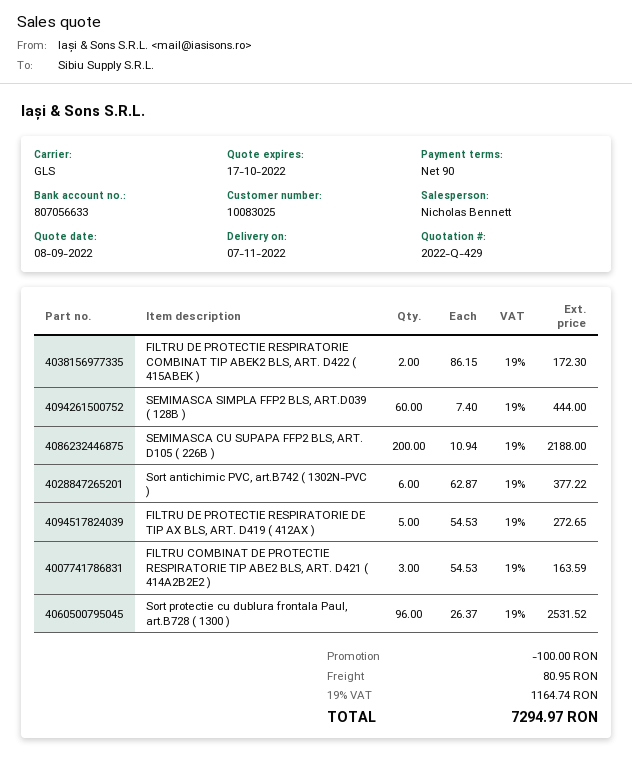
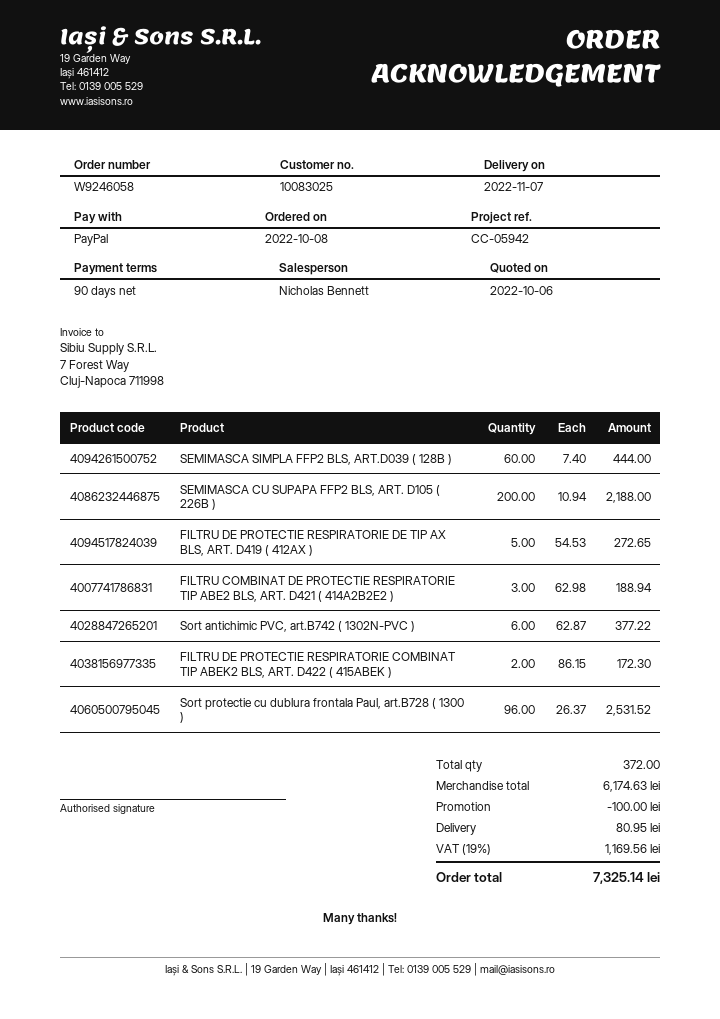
quote date: 2022-09-08 -> 2022-10-06
FILTRU COMBINAT DE PROTECTIE RESPIRATORIE TIP ABE2 BLS, ART. D421 ( 414A2B2E2 ): 3 x 54.53 = 163.59 -> 3 x 62.98 = 188.94
tax: 19% = 1164.74 -> 19% = 1169.56
total: 7294.97 -> 7325.14

